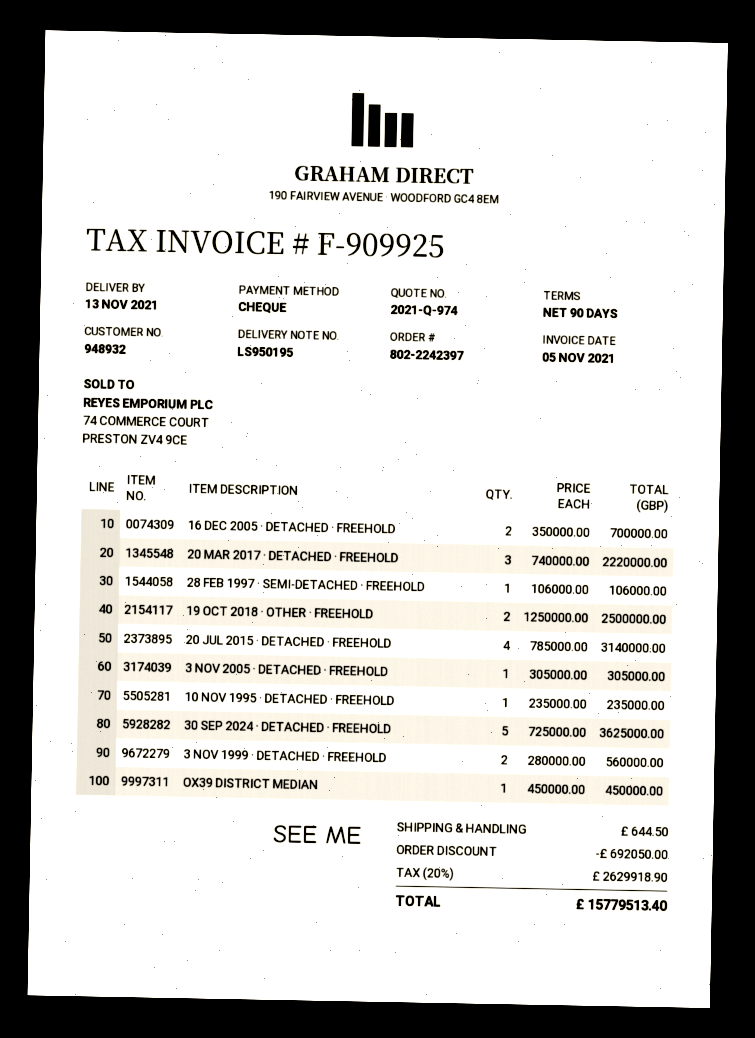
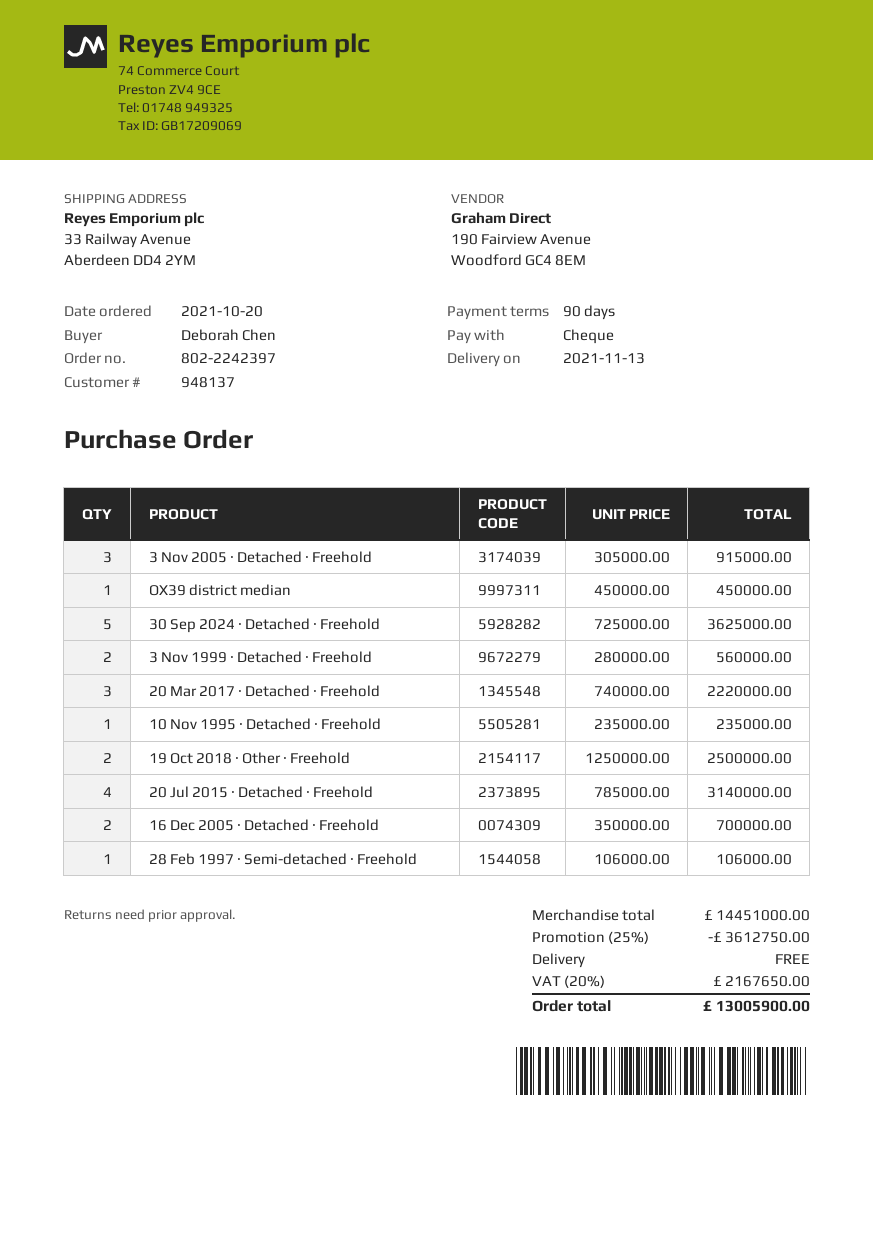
customer number: 948932 -> 948137
3 NOV 2005 · DETACHED · FREEHOLD: 1 x 305000.00 = 305000.00 -> 3 x 305000.00 = 915000.00
discount: 692050.00 -> 3612750.00
shipping: 644.50 -> 0.00
tax: 20% = 2629918.90 -> 20% = 2167650.00
total: 15779513.40 -> 13005900.00

